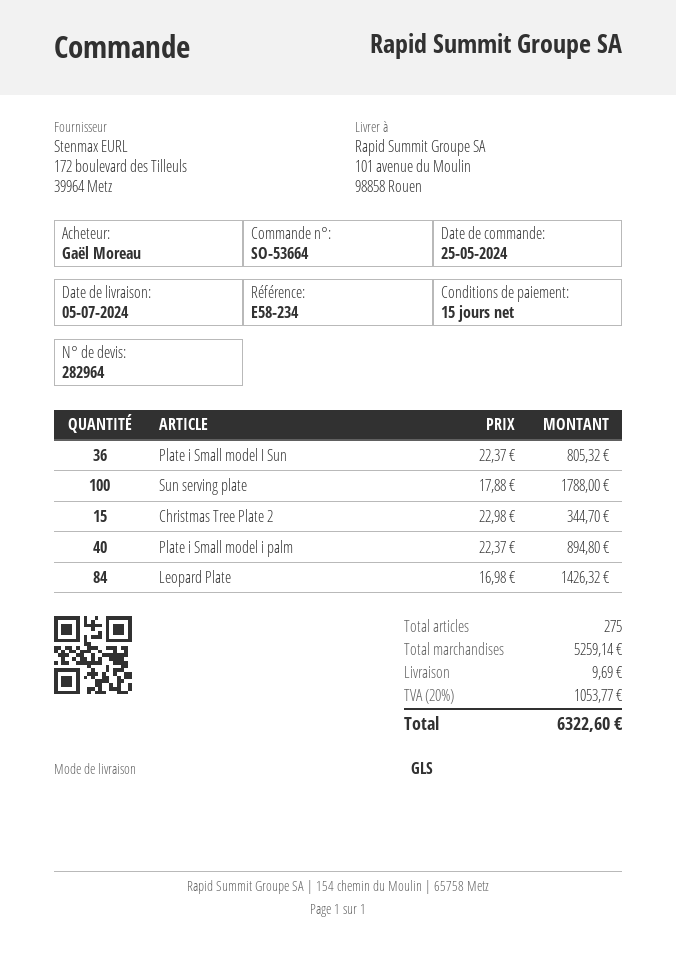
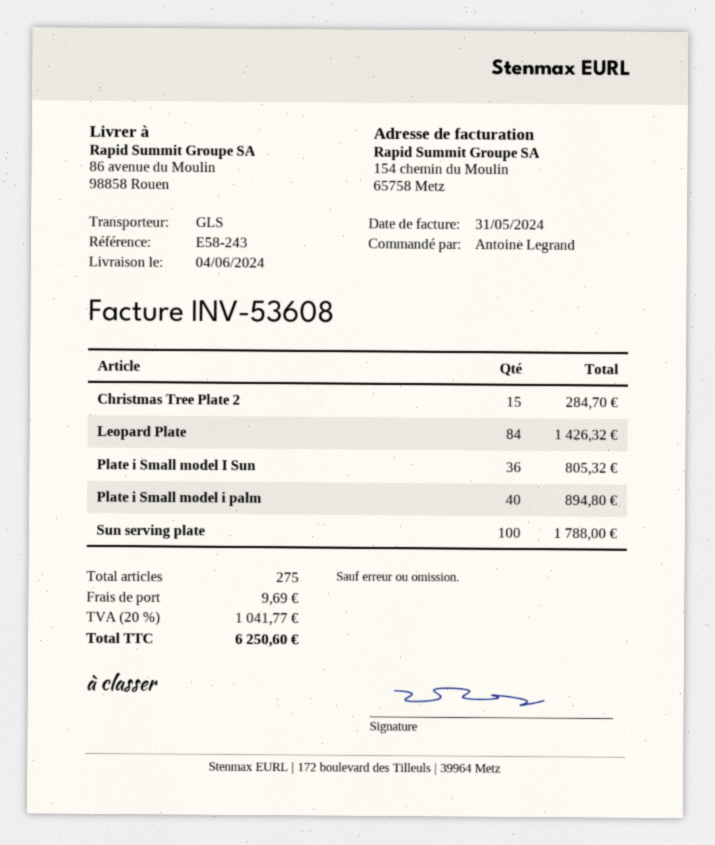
delivery date: 2024-07-05 -> 2024-06-04
reference: E58-234 -> E58-243
ordered by: Gaël Moreau -> Antoine Legrand
ship to: 101 avenue du Moulin, 98858 Rouen -> 86 avenue du Moulin, 98858 Rouen
Christmas Tree Plate 2: 15 for 344.70 -> 15 for 284.70
tax: 20% = 1053.77 -> 20% = 1041.77
total: 6322.60 -> 6250.60

